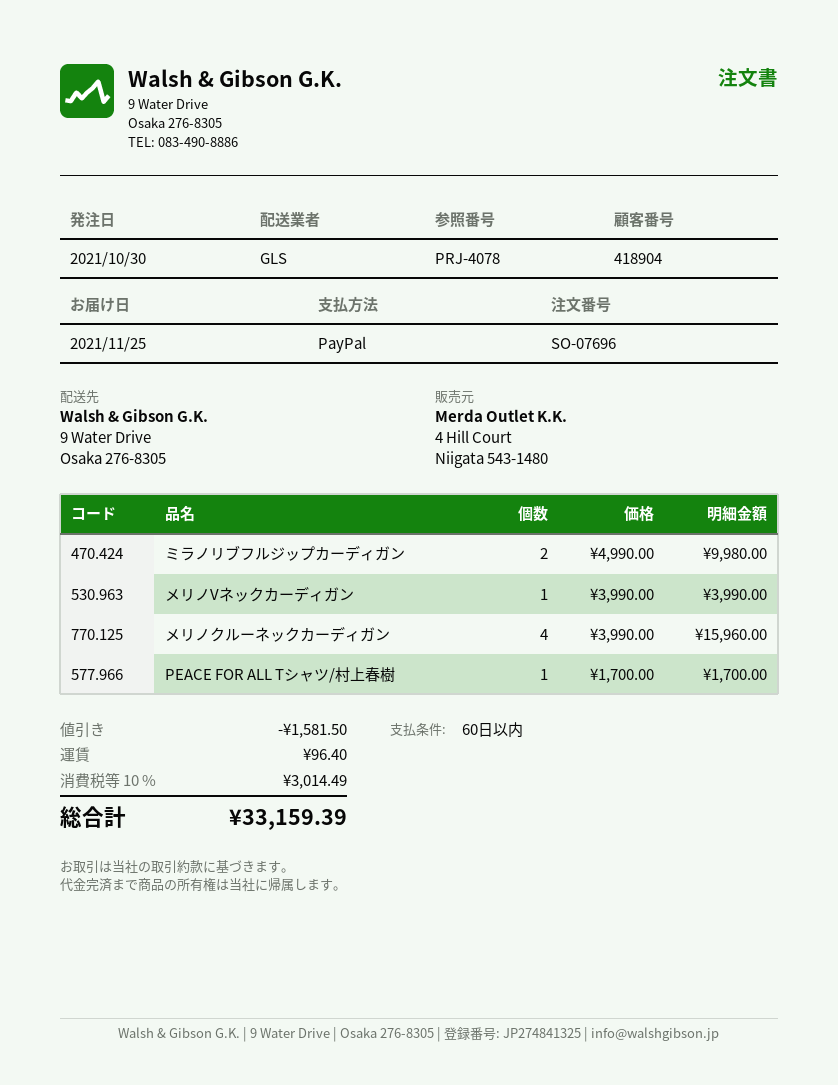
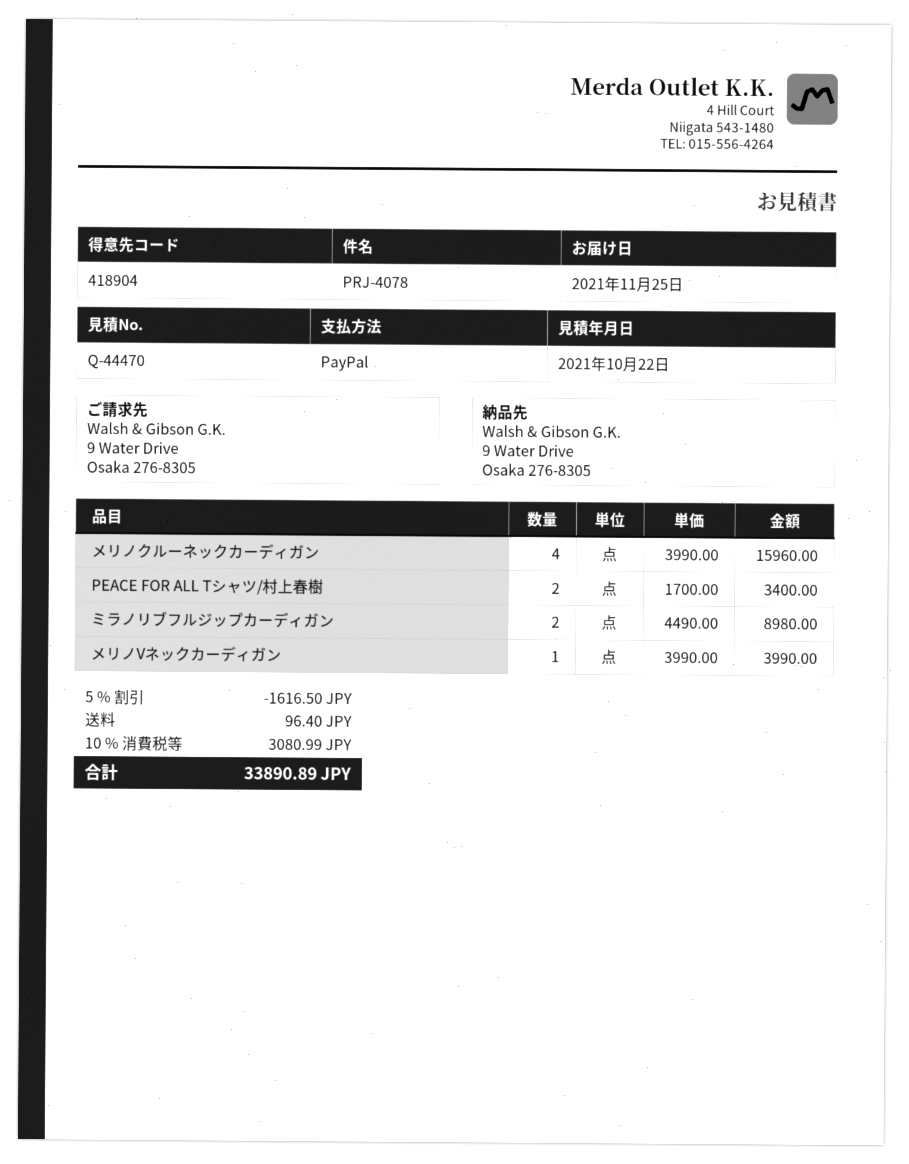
ミラノリブフルジップカーディガン: 2 x 4990.00 = 9980.00 -> 2 x 4490.00 = 8980.00
PEACE FOR ALL Tシャツ/村上春樹: 1 x 1700.00 = 1700.00 -> 2 x 1700.00 = 3400.00
discount: 1581.50 -> 1616.50
tax: 10% = 3014.49 -> 10% = 3080.99
total: 33159.39 -> 33890.89

